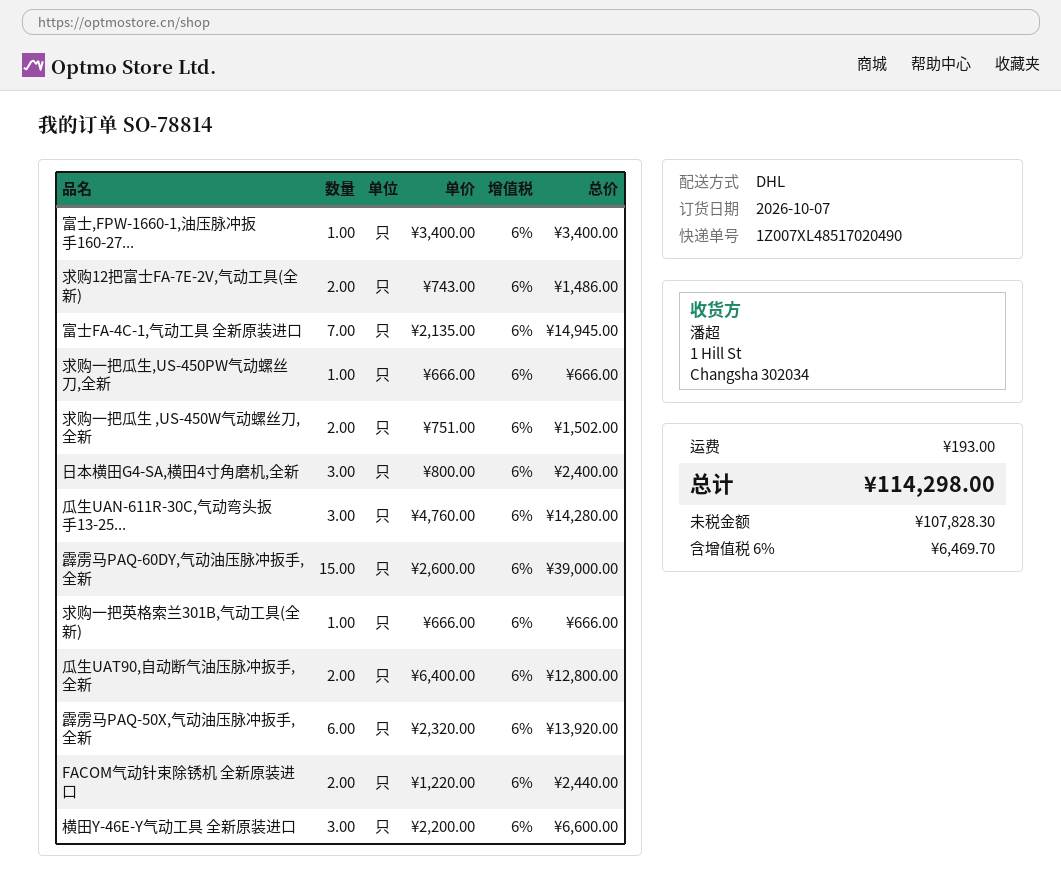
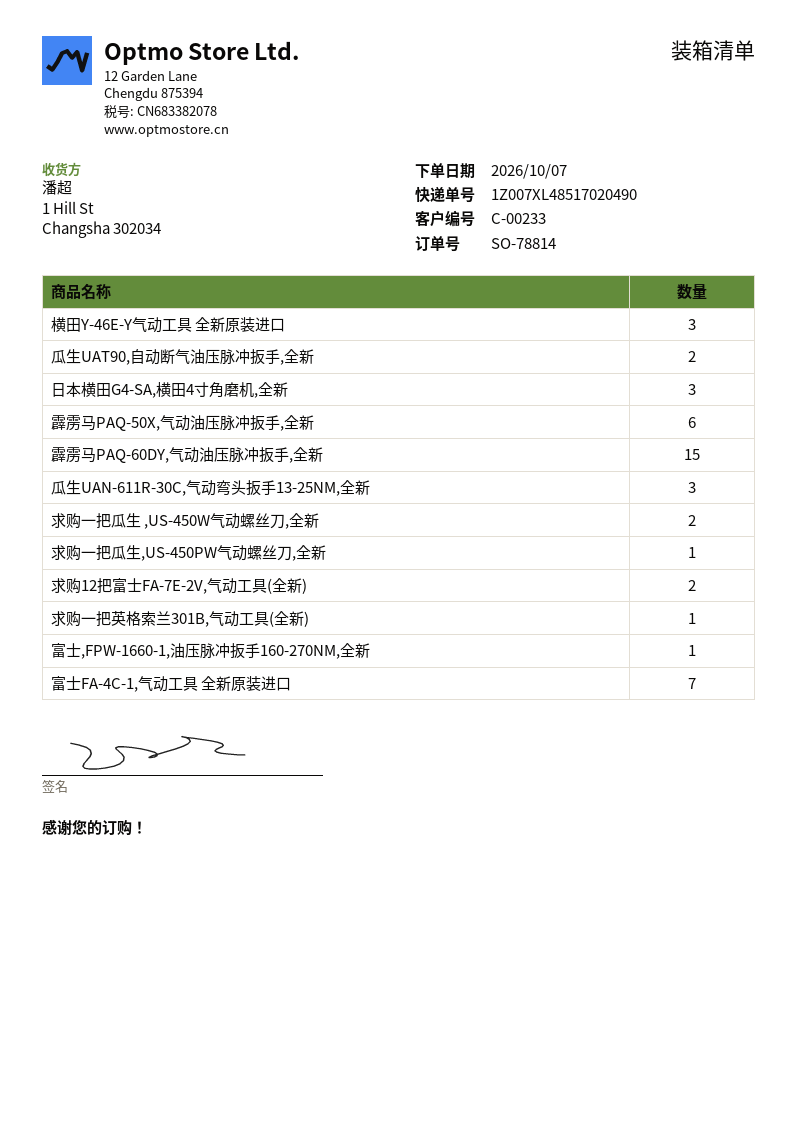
FACOM气动针束除锈机 全新原装进口: 2 -> none

